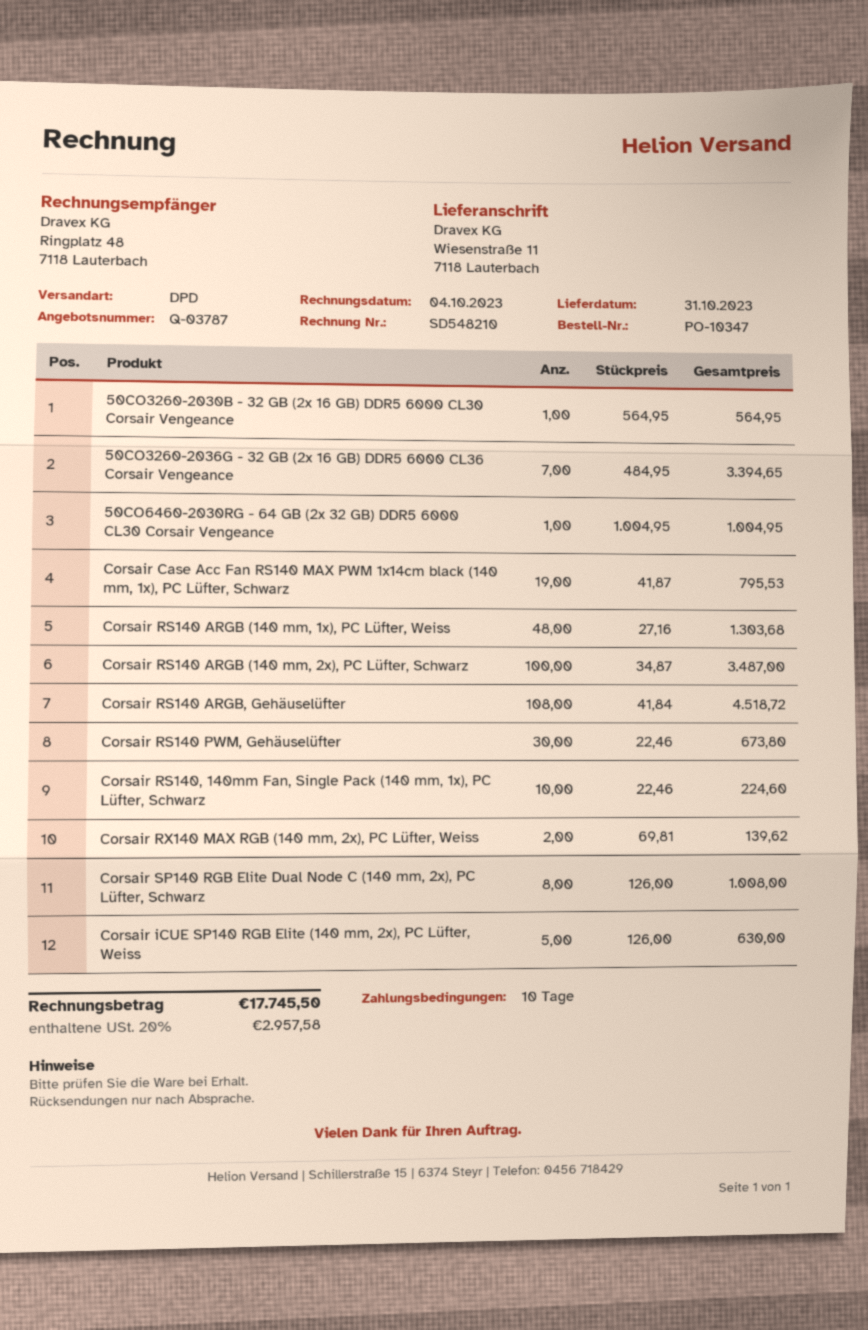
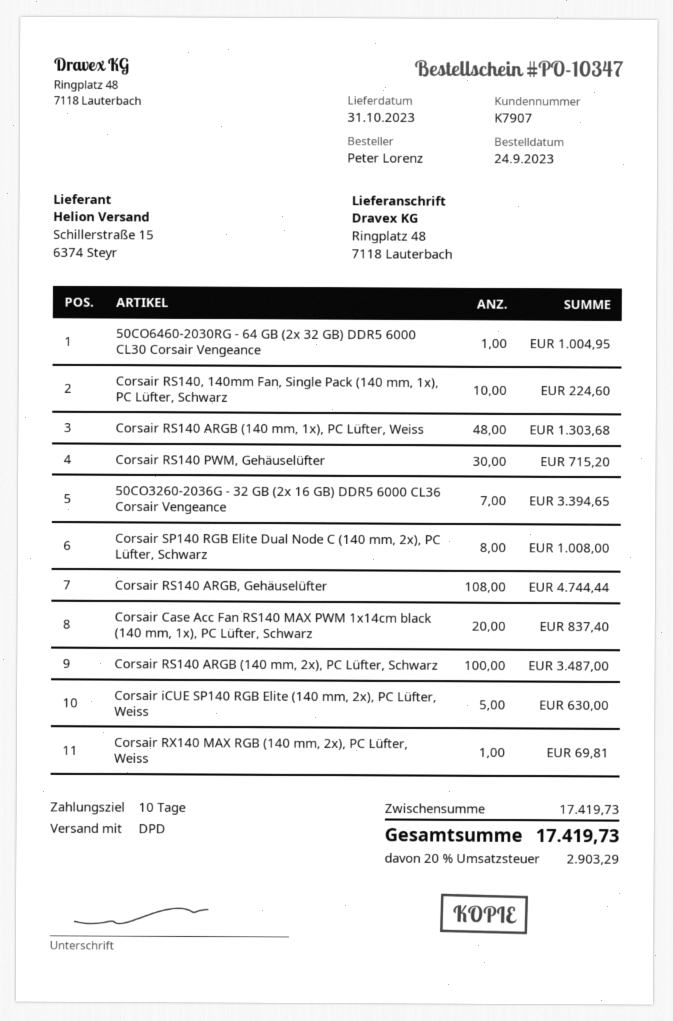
ship to: Wiesenstraße 11, 7118 Lauterbach -> Ringplatz 48, 7118 Lauterbach
50CO3260-2030B - 32 GB (2x 16 GB) DDR5 6000 CL30 Corsair Vengeance: 1 for 564.95 -> none
Corsair Case Acc Fan RS140 MAX PWM 1x14cm black (140 mm, 1x), PC Lüfter, Schwarz: 19 for 795.53 -> 20 for 837.40
Corsair RS140 ARGB, Gehäuselüfter: 108 for 4518.72 -> 108 for 4744.44
Corsair RS140 PWM, Gehäuselüfter: 30 for 673.80 -> 30 for 715.20
Corsair RX140 MAX RGB (140 mm, 2x), PC Lüfter, Weiss: 2 for 139.62 -> 1 for 69.81
tax: 20% = 2957.58 -> 20% = 2903.29
total: 17745.50 -> 17419.73

